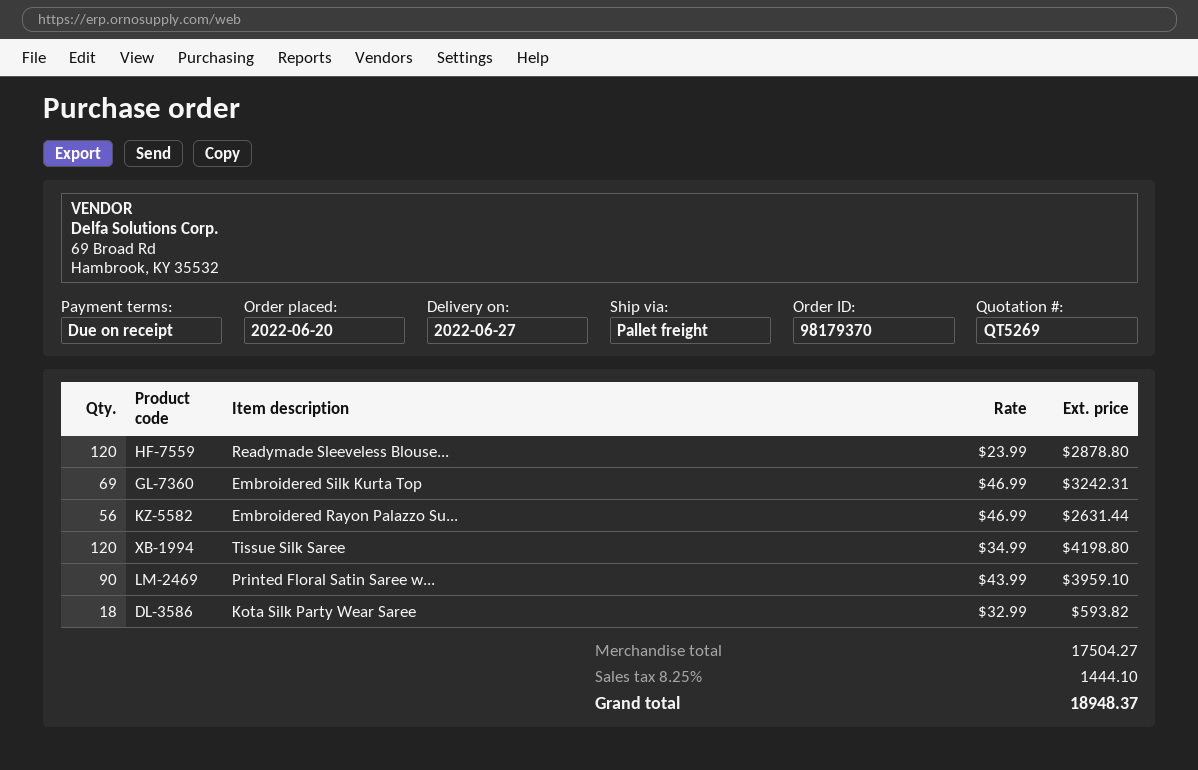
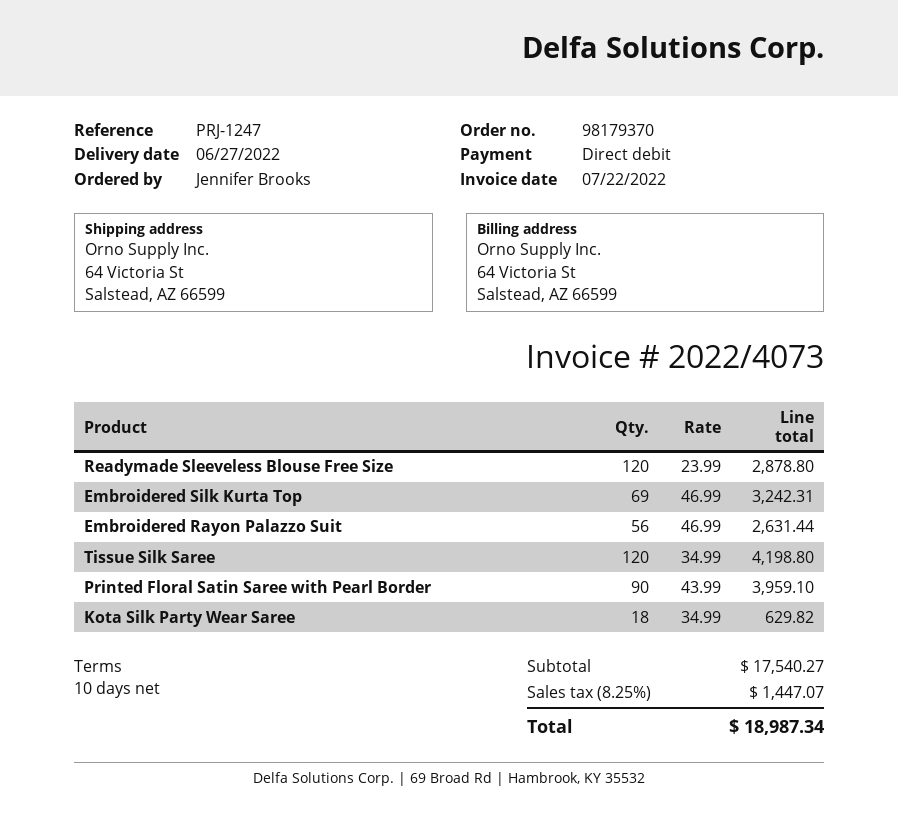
payment terms: on receipt -> 10 days
Kota Silk Party Wear Saree: 18 x 32.99 = 593.82 -> 18 x 34.99 = 629.82
subtotal: 17504.27 -> 17540.27
tax: 8.25% = 1444.10 -> 8.25% = 1447.07
total: 18948.37 -> 18987.34

